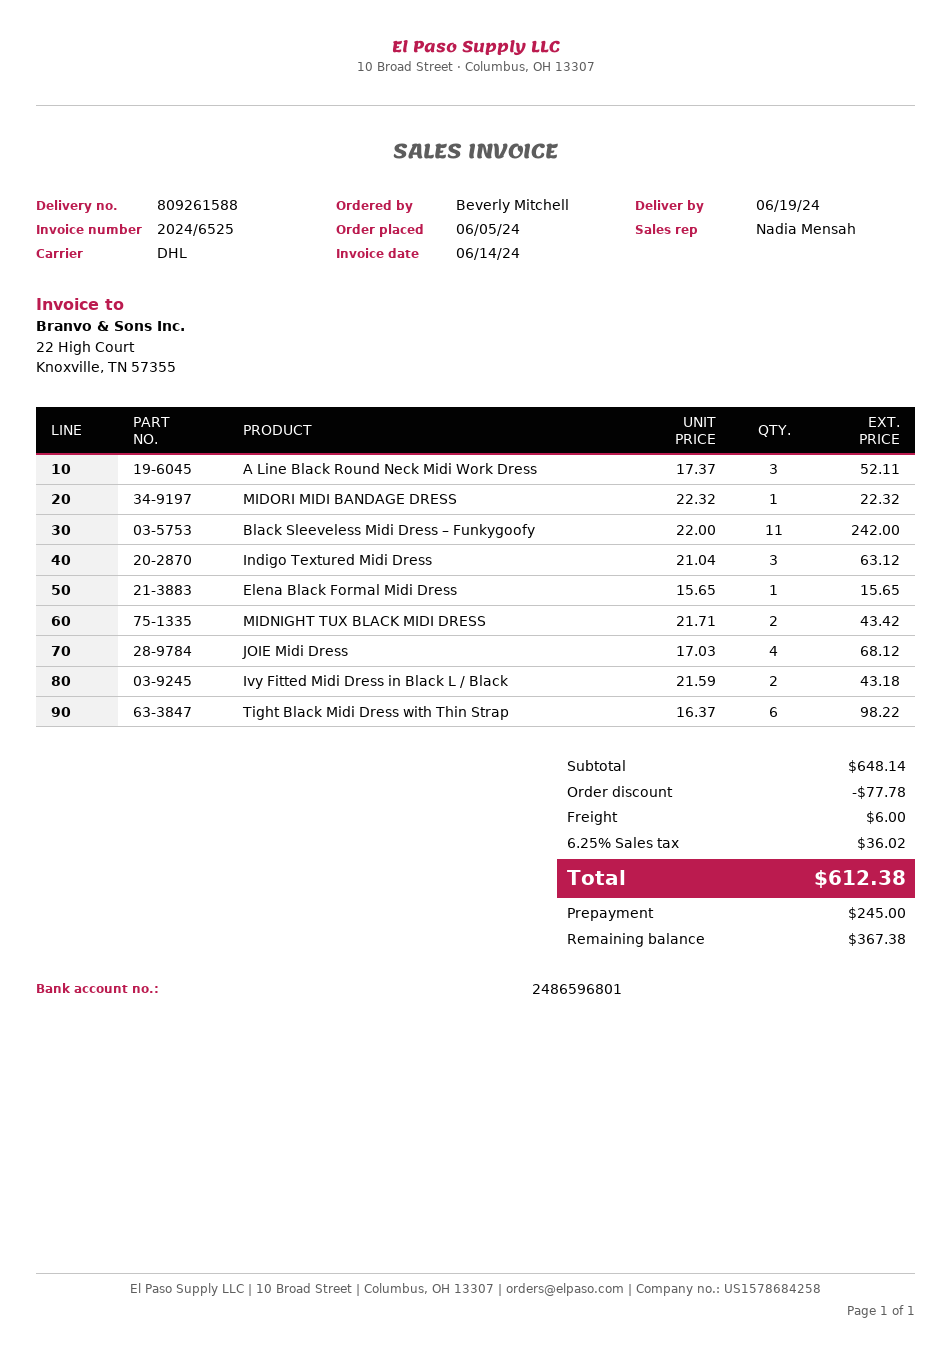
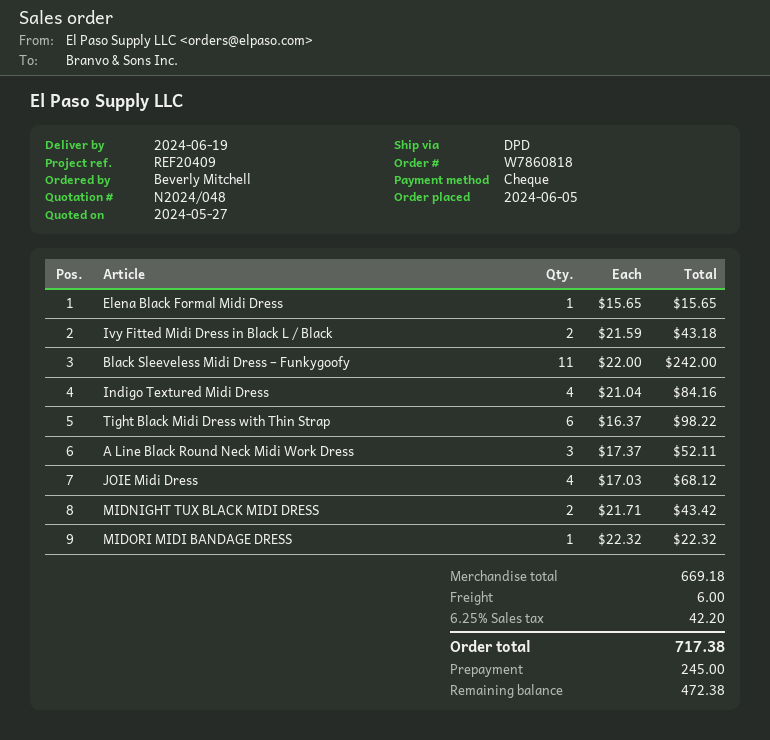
shipping method: DHL -> DPD
Indigo Textured Midi Dress: 3 x 21.04 = 63.12 -> 4 x 21.04 = 84.16
subtotal: 648.14 -> 669.18
discount: 77.78 -> none
tax: 6.25% = 36.02 -> 6.25% = 42.20
total: 612.38 -> 717.38
balance: 367.38 -> 472.38

